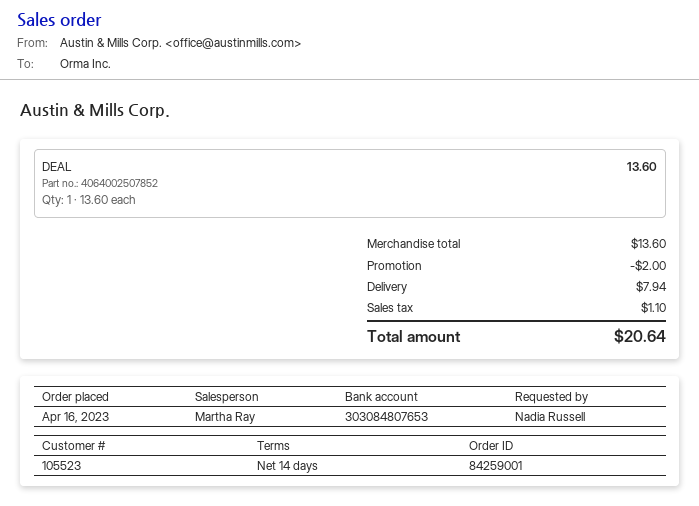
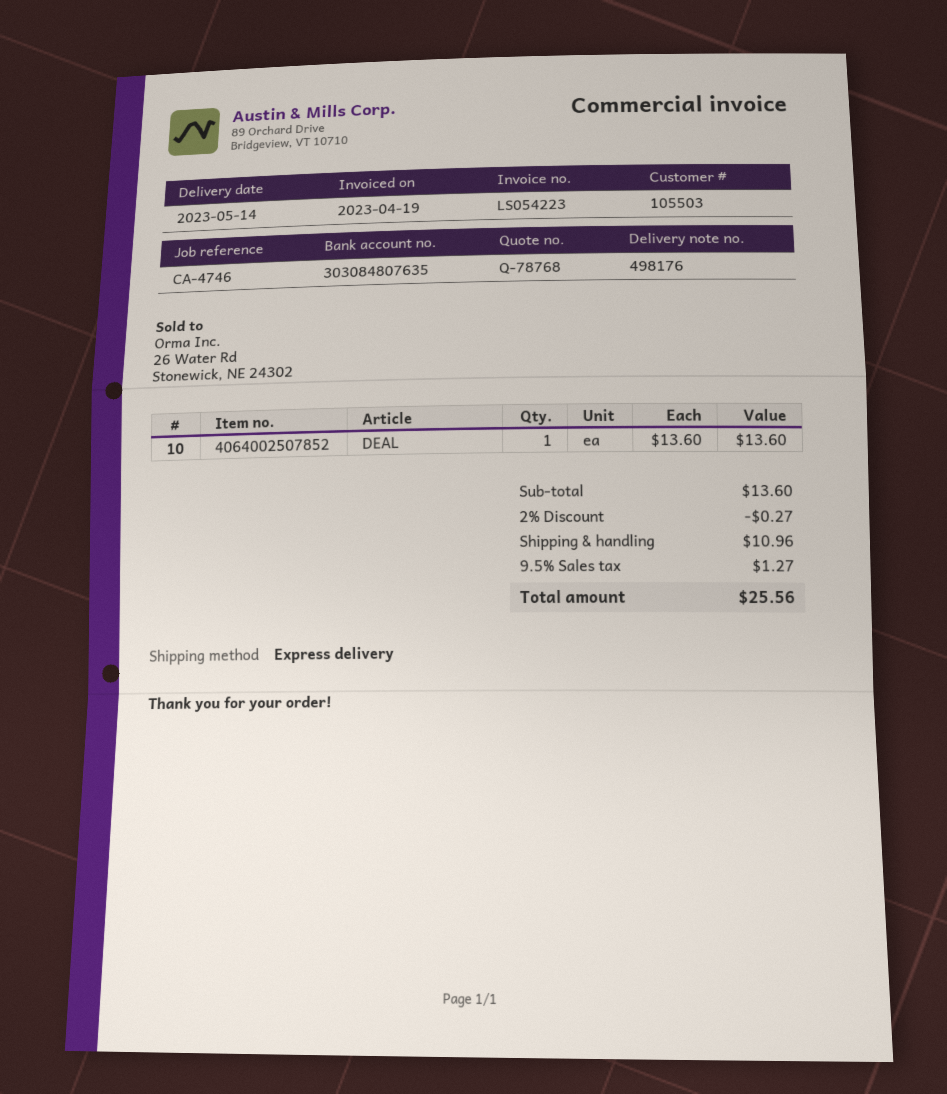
customer number: 105523 -> 105503
bank account: 303084807653 -> 303084807635
discount: 2.00 -> 0.27
shipping: 7.94 -> 10.96
tax: 1.10 -> 1.27
total: 20.64 -> 25.56

